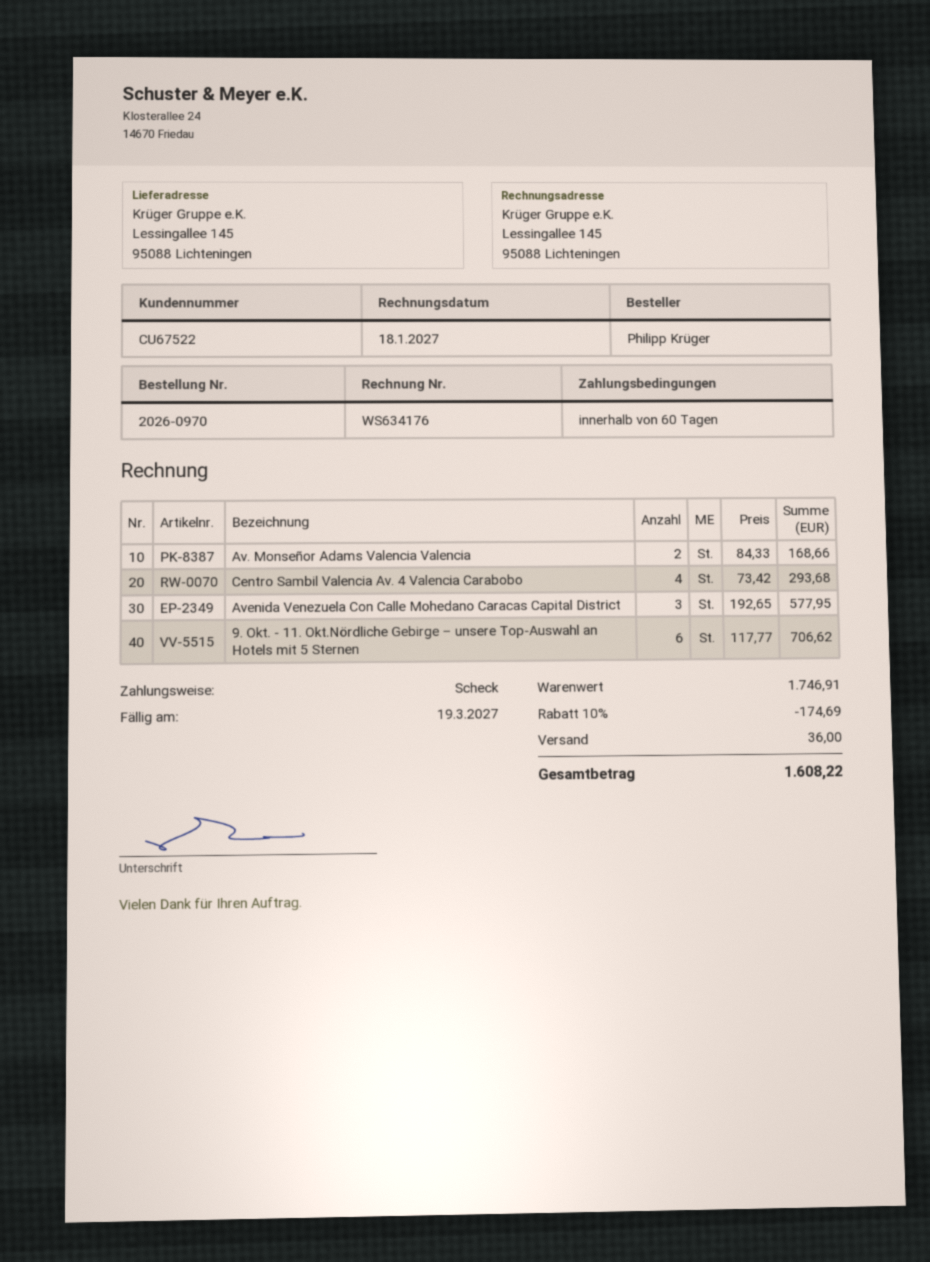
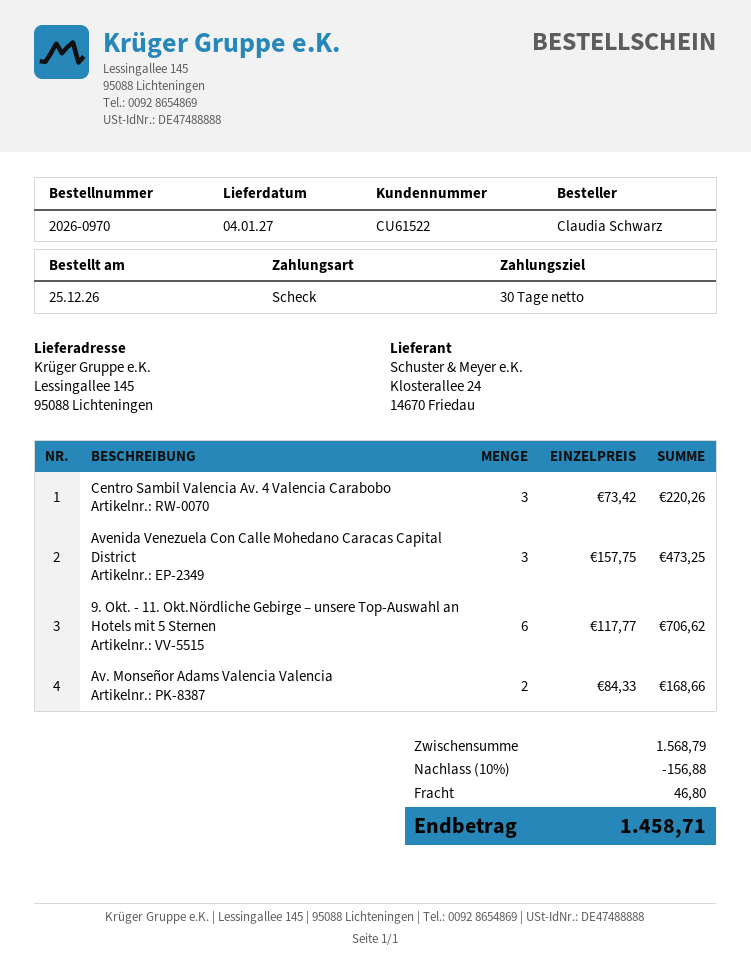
payment terms: 60 days -> 30 days
customer number: CU67522 -> CU61522
ordered by: Philipp Krüger -> Claudia Schwarz
Centro Sambil Valencia Av. 4 Valencia Carabobo: 4 x 73.42 = 293.68 -> 3 x 73.42 = 220.26
Avenida Venezuela Con Calle Mohedano Caracas Capital District: 3 x 192.65 = 577.95 -> 3 x 157.75 = 473.25
subtotal: 1746.91 -> 1568.79
discount: 10% = 174.69 -> 10% = 156.88
shipping: 36.00 -> 46.80
total: 1608.22 -> 1458.71

